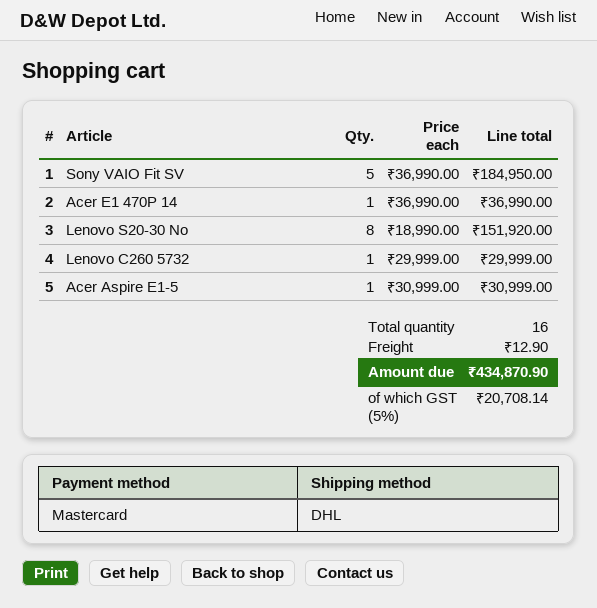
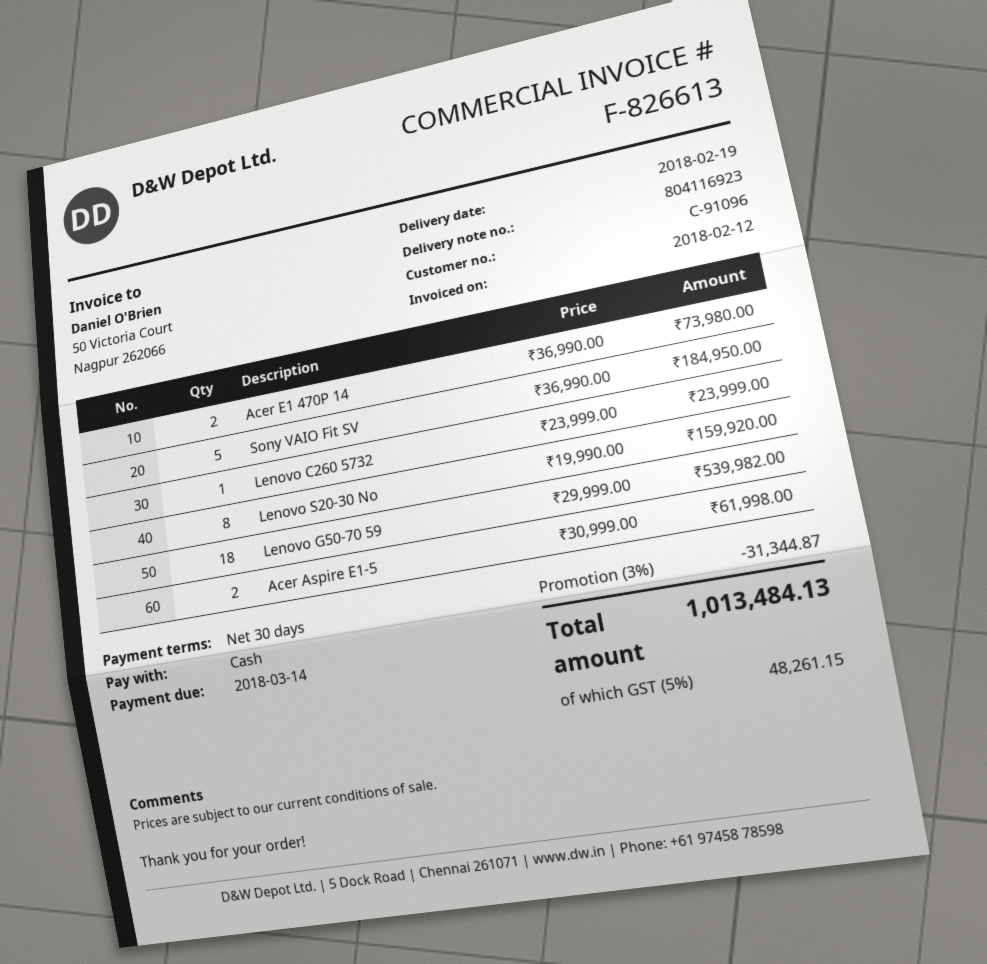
payment method: Mastercard -> cash
Acer E1 470P 14: 1 x 36990.00 = 36990.00 -> 2 x 36990.00 = 73980.00
Lenovo S20-30 No: 8 x 18990.00 = 151920.00 -> 8 x 19990.00 = 159920.00
Lenovo C260 5732: 1 x 29999.00 = 29999.00 -> 1 x 23999.00 = 23999.00
Acer Aspire E1-5: 1 x 30999.00 = 30999.00 -> 2 x 30999.00 = 61998.00
Lenovo G50-70 59: none -> 18 x 29999.00 = 539982.00
discount: none -> 3% = 31344.87
shipping: 12.90 -> none
tax: 5% = 20708.14 -> 5% = 48261.15
total: 434870.90 -> 1013484.13

